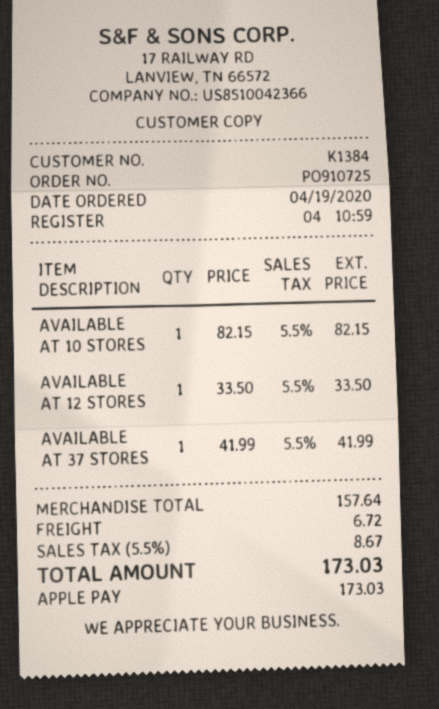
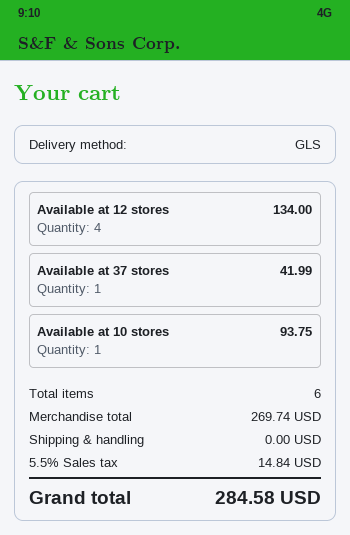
AVAILABLE AT 10 STORES: 1 for 82.15 -> 1 for 93.75
AVAILABLE AT 12 STORES: 1 for 33.50 -> 4 for 134.00
subtotal: 157.64 -> 269.74
shipping: 6.72 -> 0.00
tax: 5.5% = 8.67 -> 5.5% = 14.84
total: 173.03 -> 284.58

